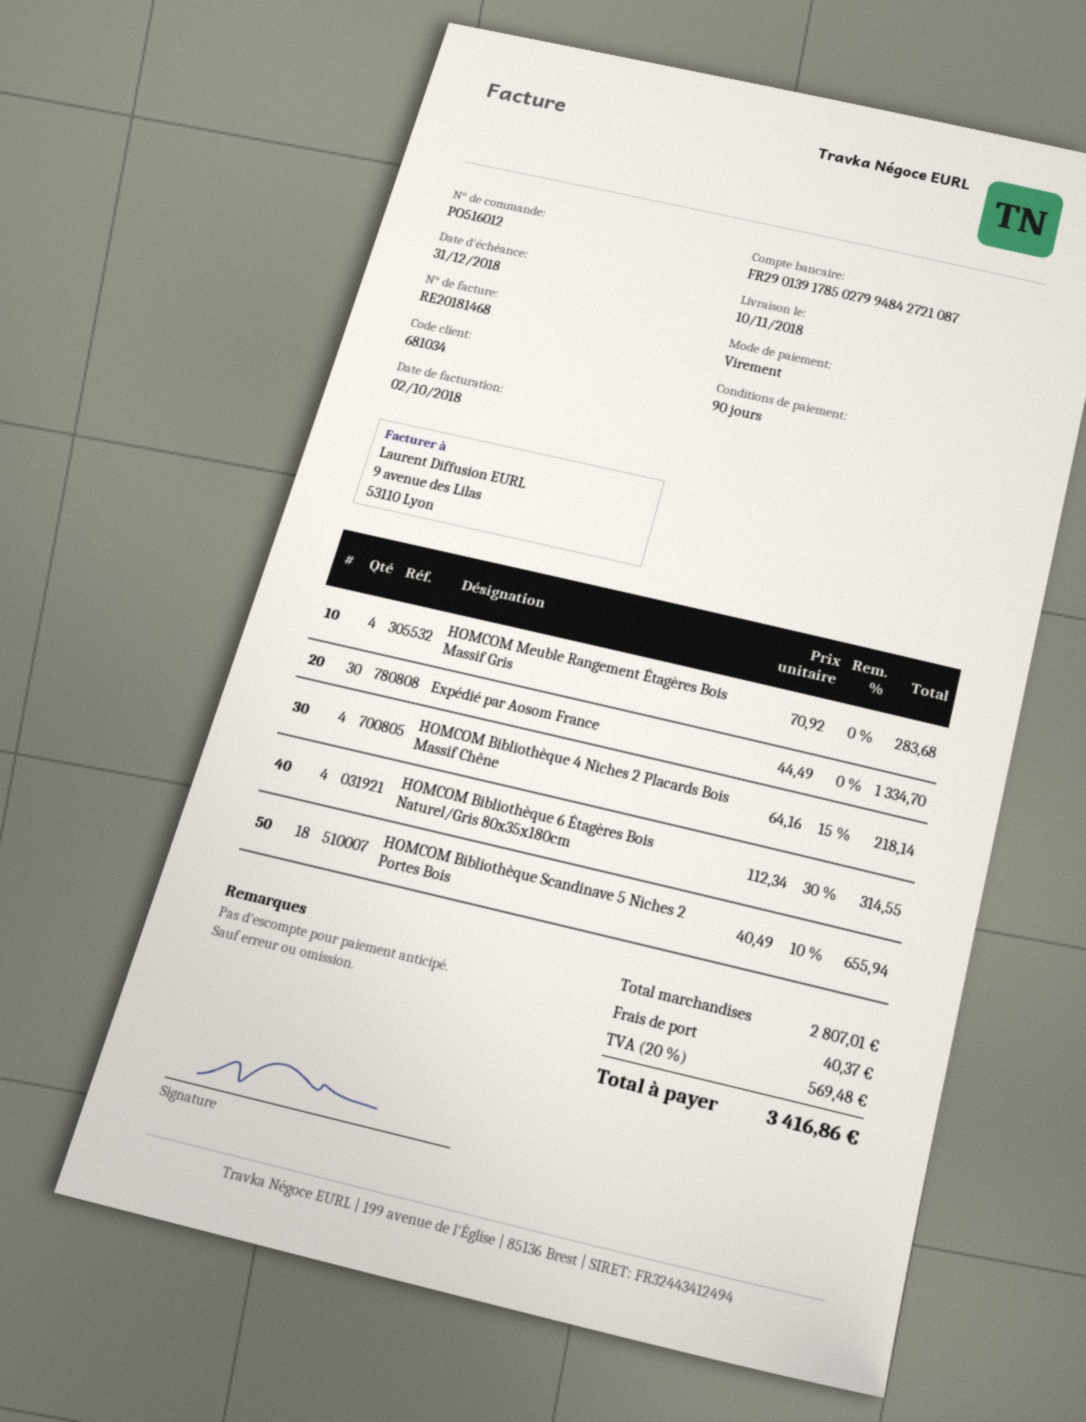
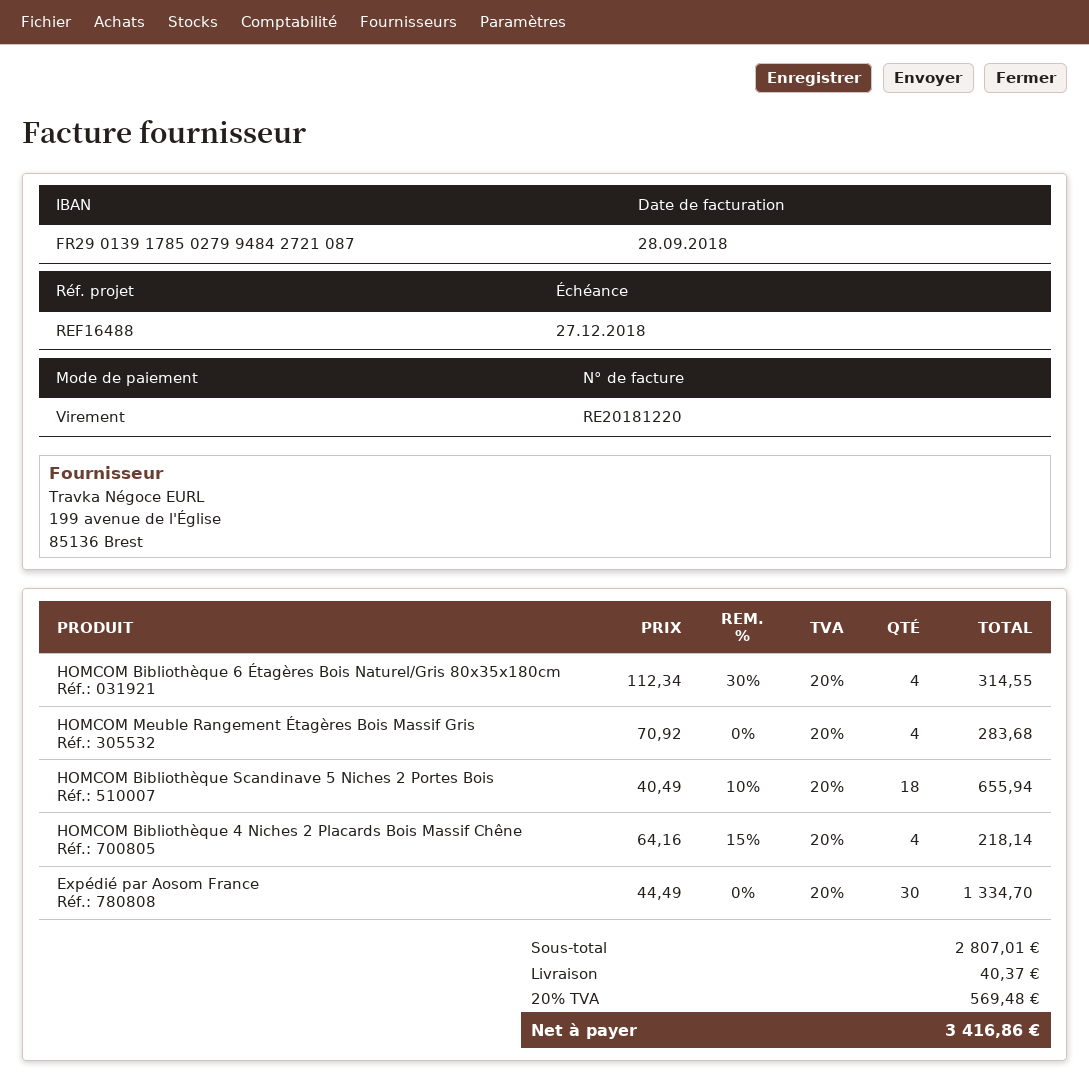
invoice number: RE20181468 -> RE20181220
invoice date: 2018-10-02 -> 2018-09-28
due date: 2018-12-31 -> 2018-12-27

